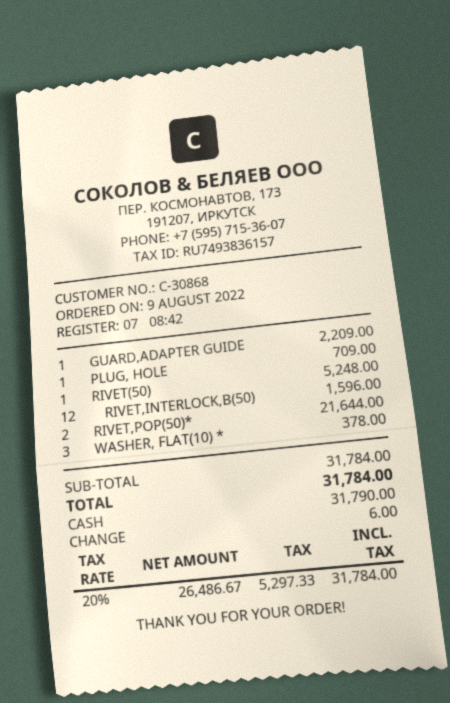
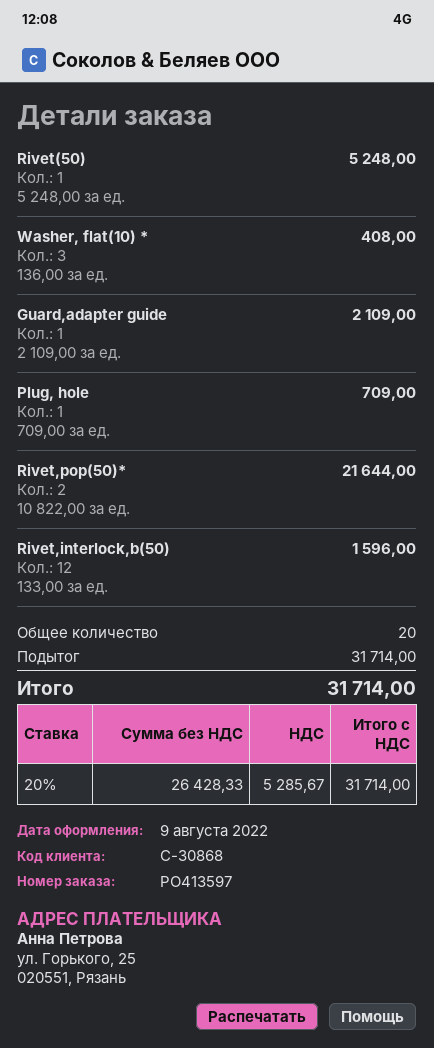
GUARD,ADAPTER GUIDE: 1 for 2209.00 -> 1 for 2109.00
WASHER, FLAT(10) *: 3 for 378.00 -> 3 for 408.00
subtotal: 31784.00 -> 31714.00
net: 26486.67 -> 26428.33
tax: 20% = 5297.33 -> 20% = 5285.67
total: 31784.00 -> 31714.00

